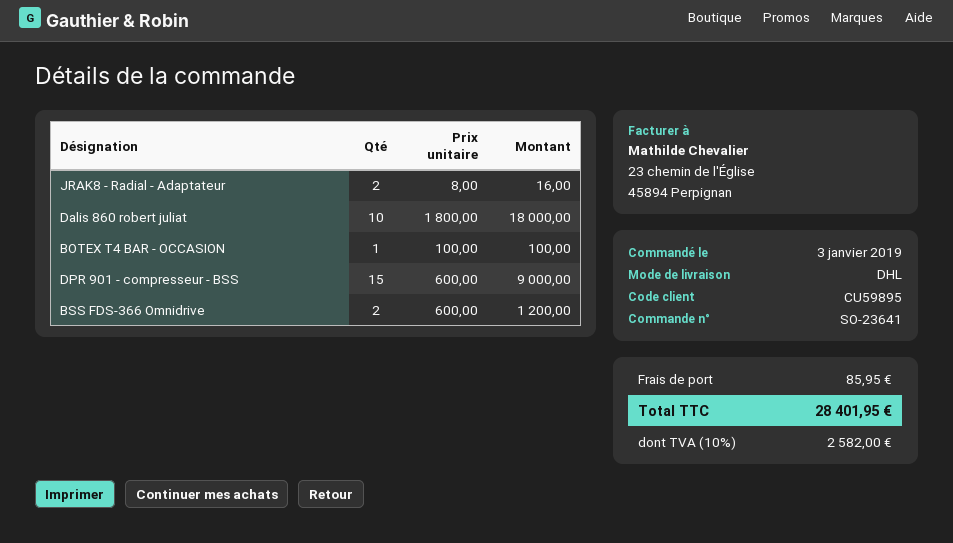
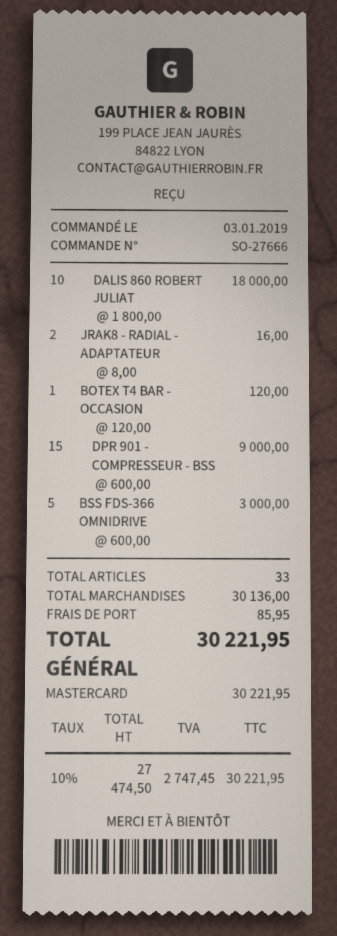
order number: SO-23641 -> SO-27666
BOTEX T4 BAR - OCCASION: 1 x 100.00 = 100.00 -> 1 x 120.00 = 120.00
BSS FDS‑366 Omnidrive: 2 x 600.00 = 1200.00 -> 5 x 600.00 = 3000.00
tax: 10% = 2582.00 -> 10% = 2747.45
total: 28401.95 -> 30221.95

